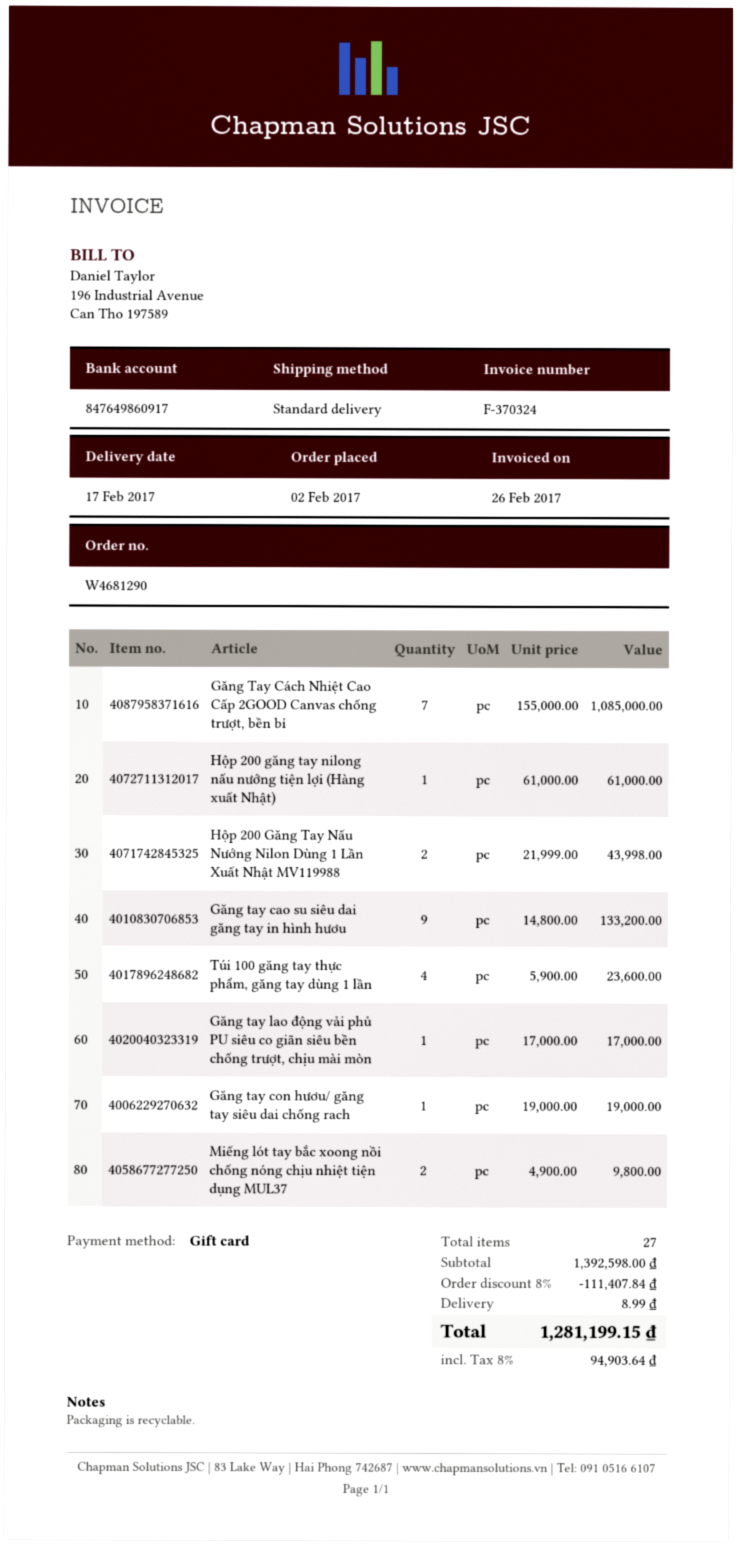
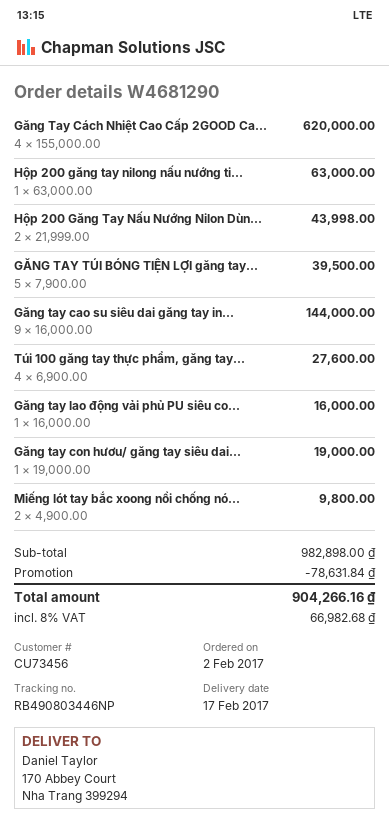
Găng Tay Cách Nhiệt Cao Cấp 2GOOD Canvas chống trượt, bền bỉ: 7 x 155000.00 = 1085000.00 -> 4 x 155000.00 = 620000.00
Hộp 200 găng tay nilong nấu nướng tiện lợi (Hàng xuất Nhật): 1 x 61000.00 = 61000.00 -> 1 x 63000.00 = 63000.00
Găng tay cao su siêu dai găng tay in hình hươu: 9 x 14800.00 = 133200.00 -> 9 x 16000.00 = 144000.00
Túi 100 găng tay thực phẩm, găng tay dùng 1 lần: 4 x 5900.00 = 23600.00 -> 4 x 6900.00 = 27600.00
Găng tay lao động vải phủ PU siêu co giãn siêu bền chống trượt, chịu mài mòn: 1 x 17000.00 = 17000.00 -> 1 x 16000.00 = 16000.00
GĂNG TAY TÚI BÓNG TIỆN LỢI găng tay...: none -> 5 x 7900.00 = 39500.00
subtotal: 1392598.00 -> 982898.00
discount: 111407.84 -> 78631.84
shipping: 8.99 -> none
tax: 8% = 94903.64 -> 8% = 66982.68
total: 1281199.15 -> 904266.16

